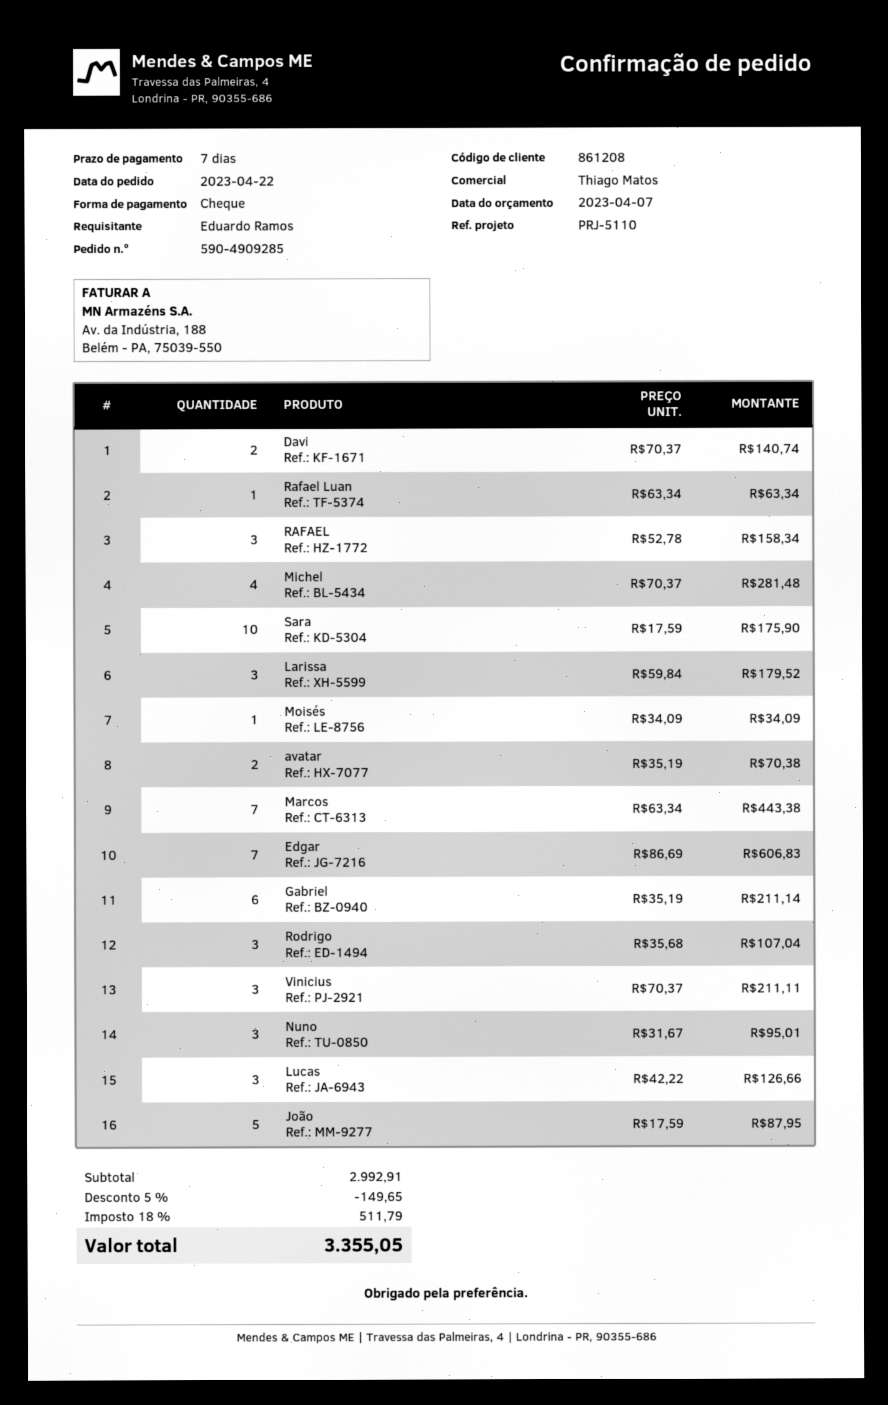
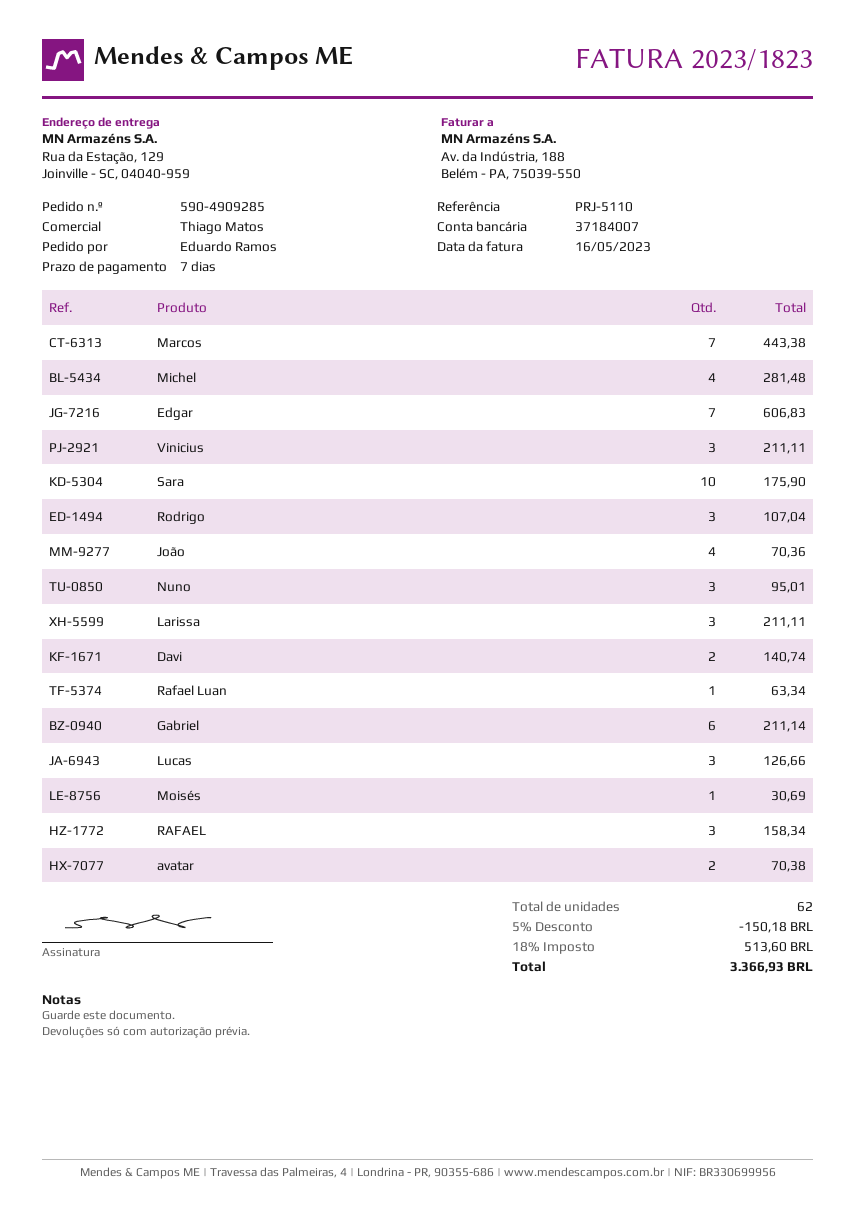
Larissa: 3 for 179.52 -> 3 for 211.11
Moisés: 1 for 34.09 -> 1 for 30.69
João: 5 for 87.95 -> 4 for 70.36
discount: 5% = 149.65 -> 5% = 150.18
tax: 18% = 511.79 -> 18% = 513.60
total: 3355.05 -> 3366.93

